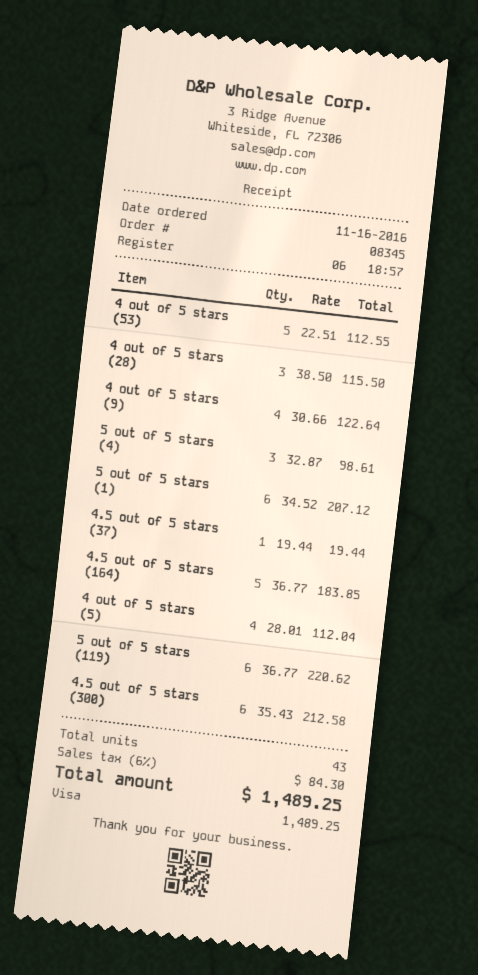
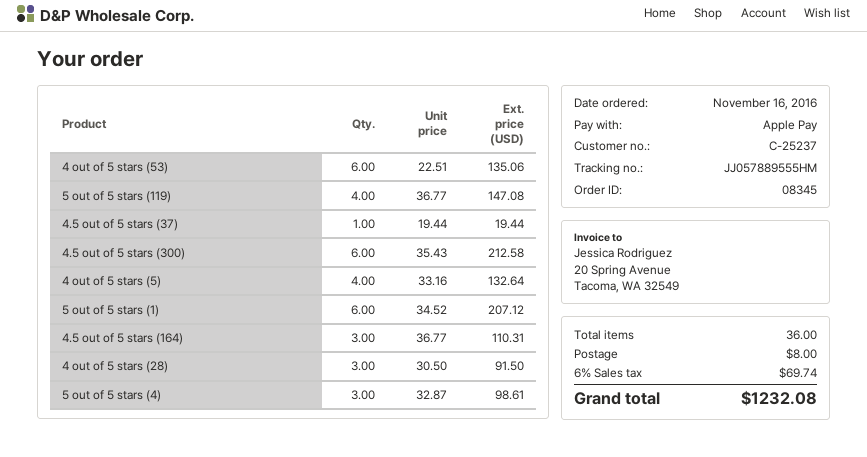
payment method: Visa -> Apple Pay
4 out of 5 stars (53): 5 x 22.51 = 112.55 -> 6 x 22.51 = 135.06
4 out of 5 stars (28): 3 x 38.50 = 115.50 -> 3 x 30.50 = 91.50
4 out of 5 stars (9): 4 x 30.66 = 122.64 -> none
4.5 out of 5 stars (164): 5 x 36.77 = 183.85 -> 3 x 36.77 = 110.31
4 out of 5 stars (5): 4 x 28.01 = 112.04 -> 4 x 33.16 = 132.64
5 out of 5 stars (119): 6 x 36.77 = 220.62 -> 4 x 36.77 = 147.08
total quantity: 43 -> 36
shipping: none -> 8.00
tax: 6% = 84.30 -> 6% = 69.74
total: 1489.25 -> 1232.08

